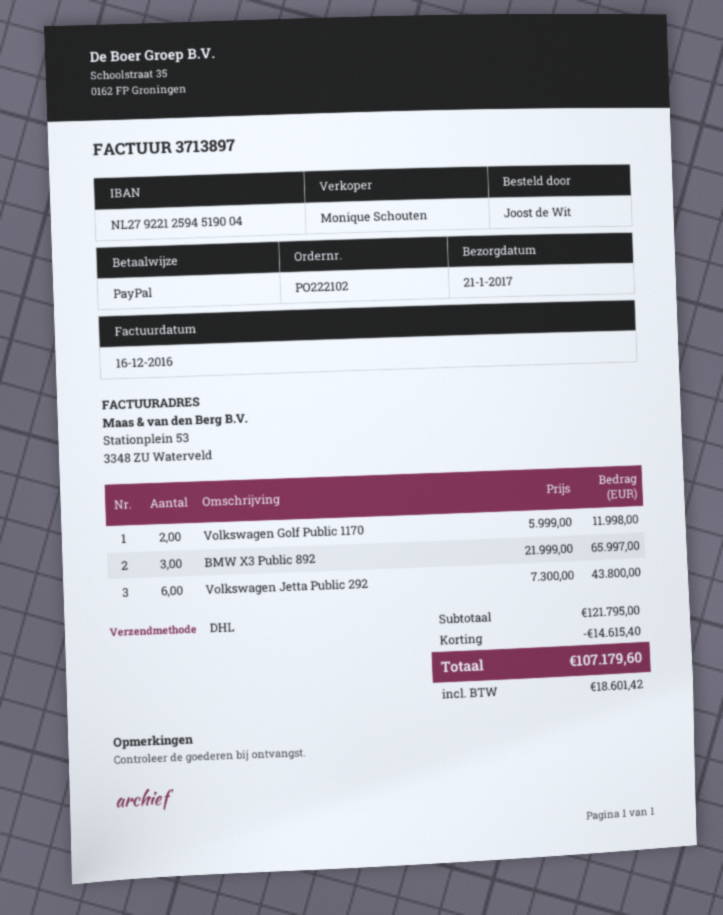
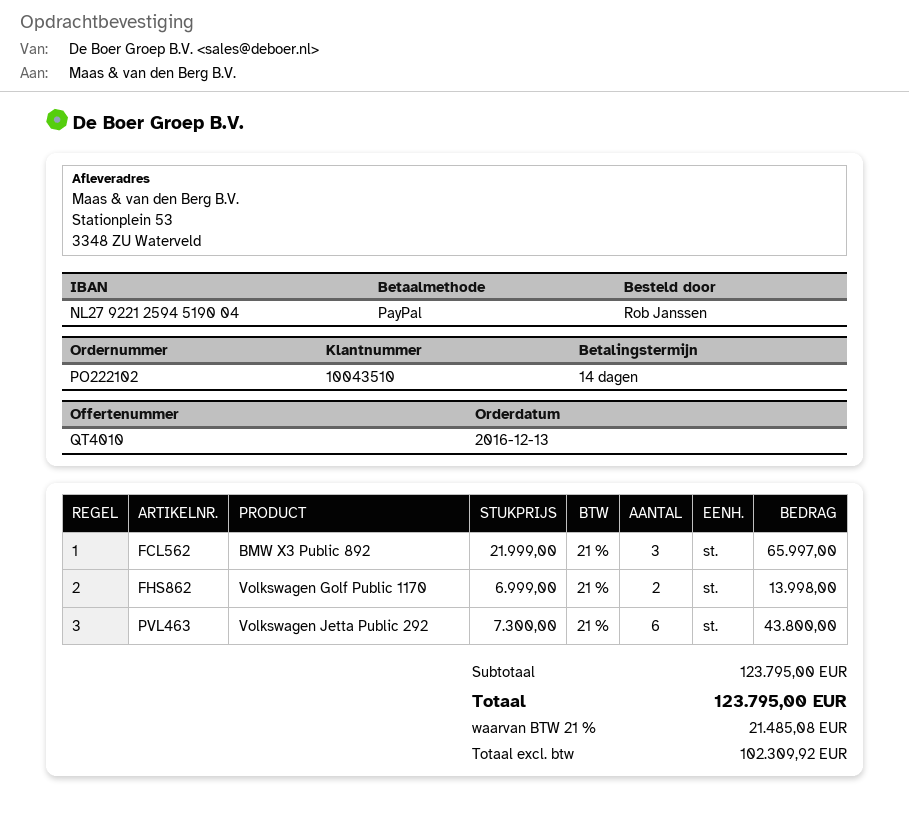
ordered by: Joost de Wit -> Rob Janssen
Volkswagen Golf Public 1170: 2 x 5999.00 = 11998.00 -> 2 x 6999.00 = 13998.00
subtotal: 121795.00 -> 123795.00
discount: 14615.40 -> none
tax: 18601.42 -> 21485.08
total: 107179.60 -> 123795.00

